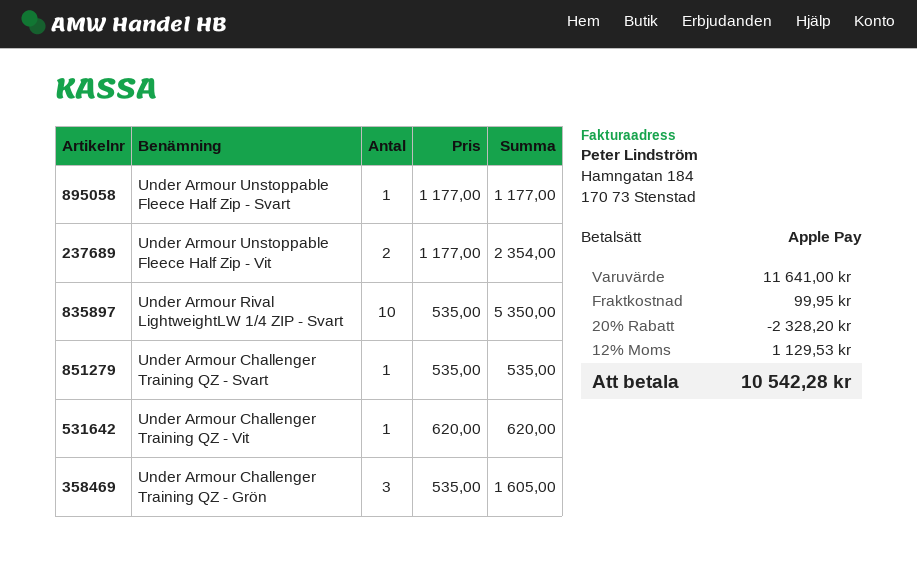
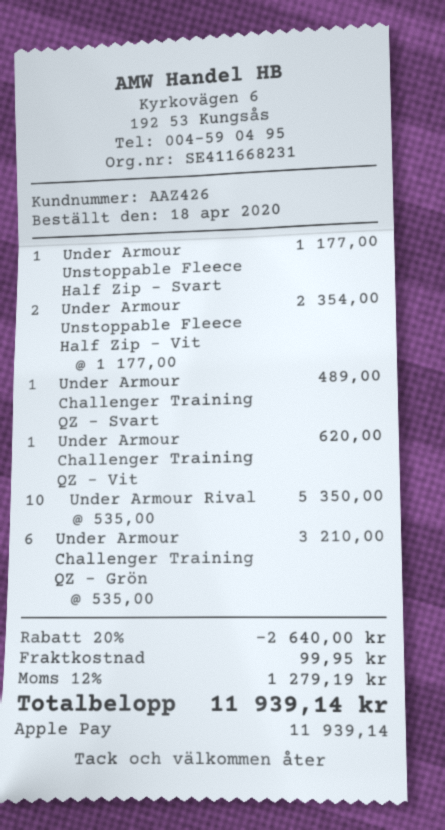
Under Armour Challenger Training QZ - Svart: 1 x 535.00 = 535.00 -> 1 x 489.00 = 489.00
Under Armour Challenger Training QZ - Grön: 3 x 535.00 = 1605.00 -> 6 x 535.00 = 3210.00
discount: 20% = 2328.20 -> 20% = 2640.00
tax: 12% = 1129.53 -> 12% = 1279.19
total: 10542.28 -> 11939.14

